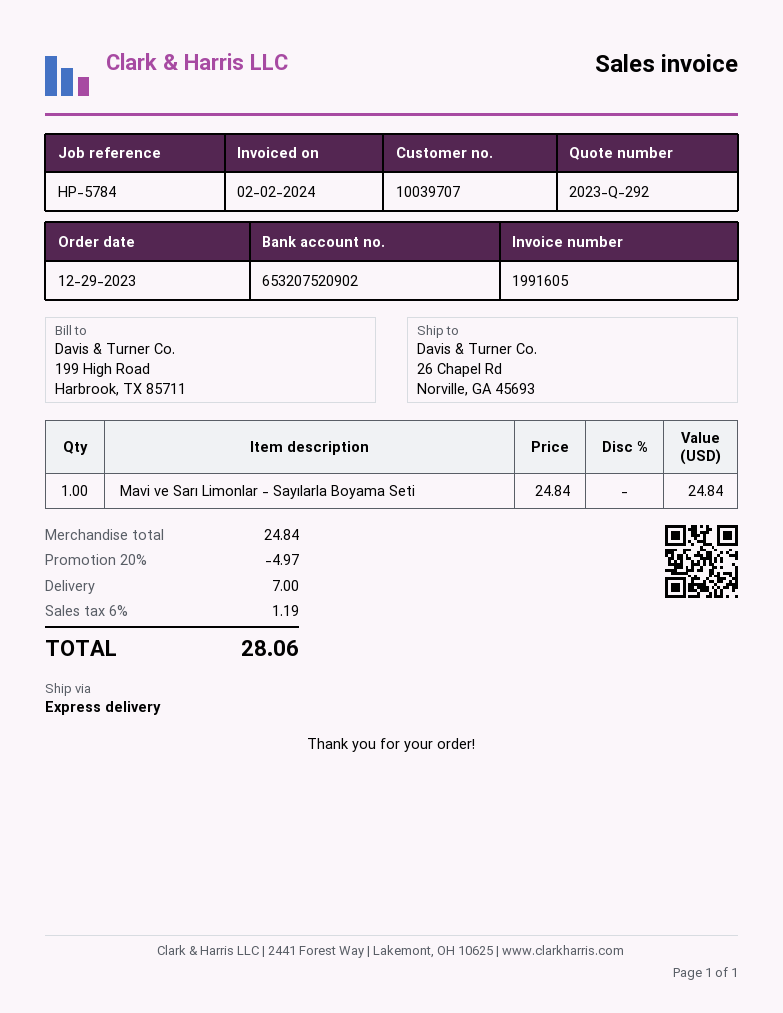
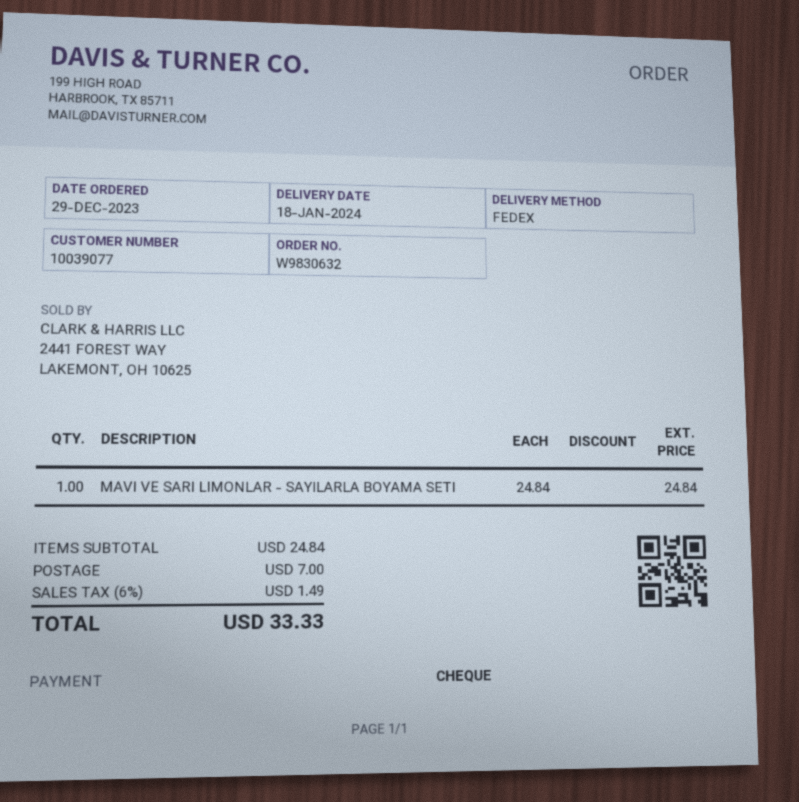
customer number: 10039707 -> 10039077
shipping method: express -> FedEx
discount: 20% = 4.97 -> none
tax: 6% = 1.19 -> 6% = 1.49
total: 28.06 -> 33.33

